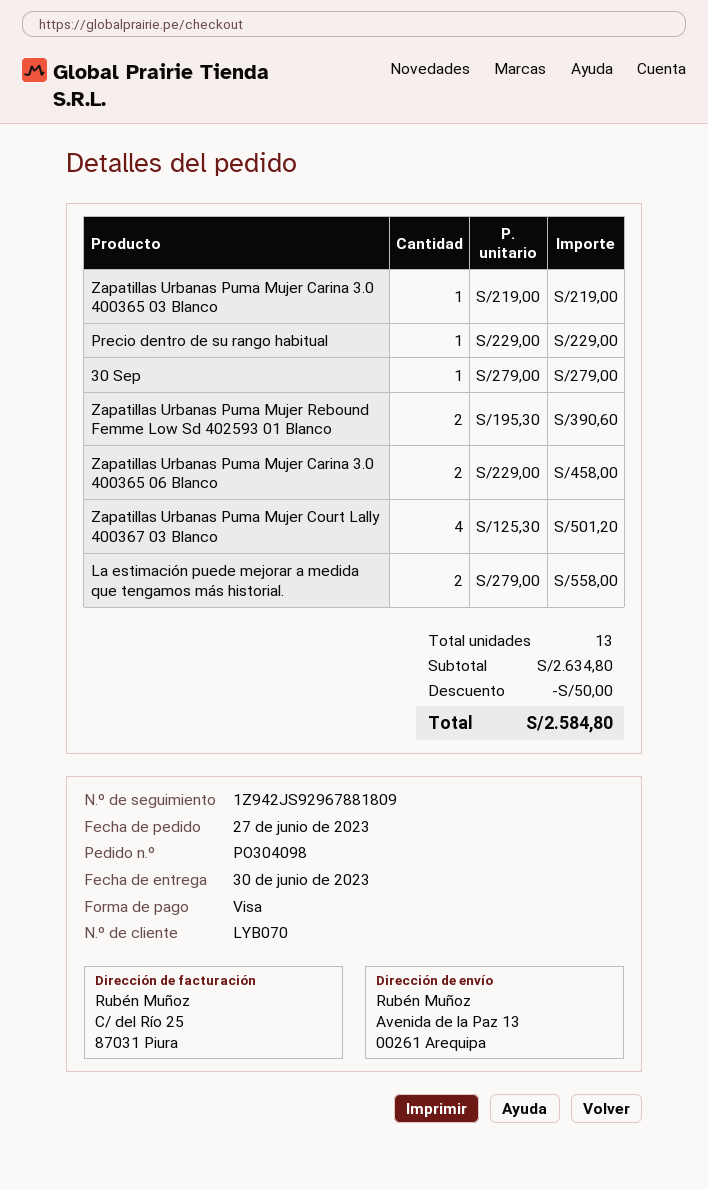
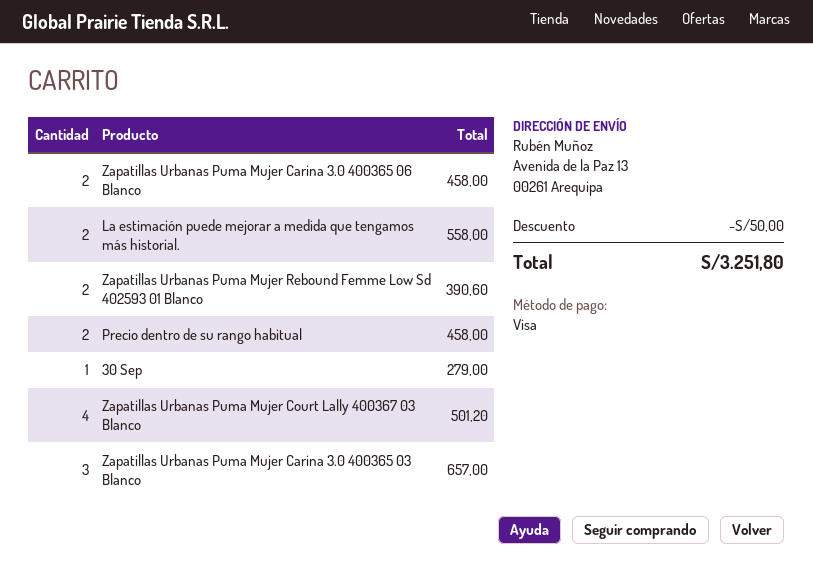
Zapatillas Urbanas Puma Mujer Carina 3.0 400365 03 Blanco: 1 for 219.00 -> 3 for 657.00
Precio dentro de su rango habitual: 1 for 229.00 -> 2 for 458.00
total: 2584.80 -> 3251.80

